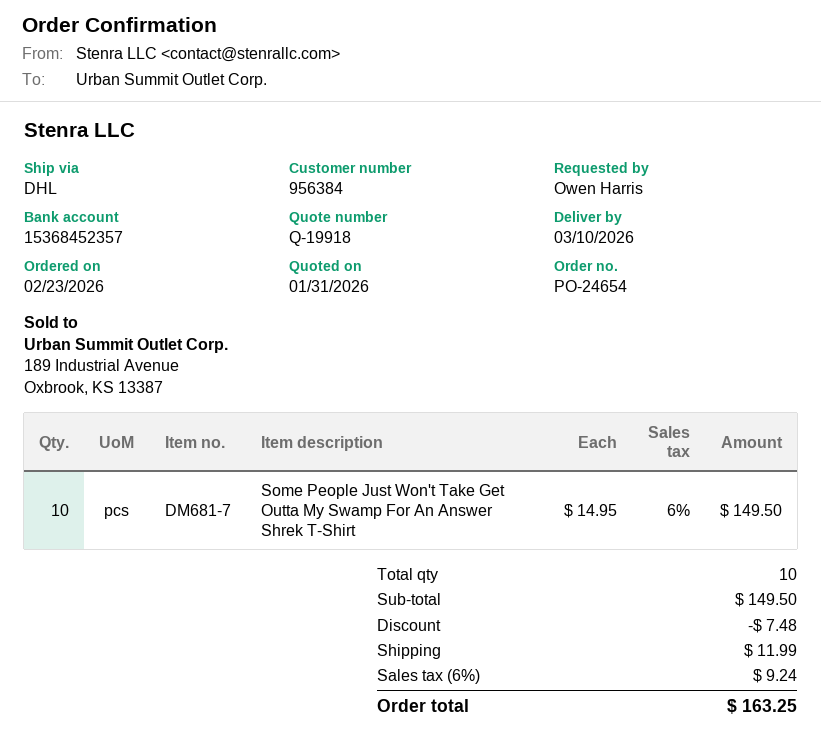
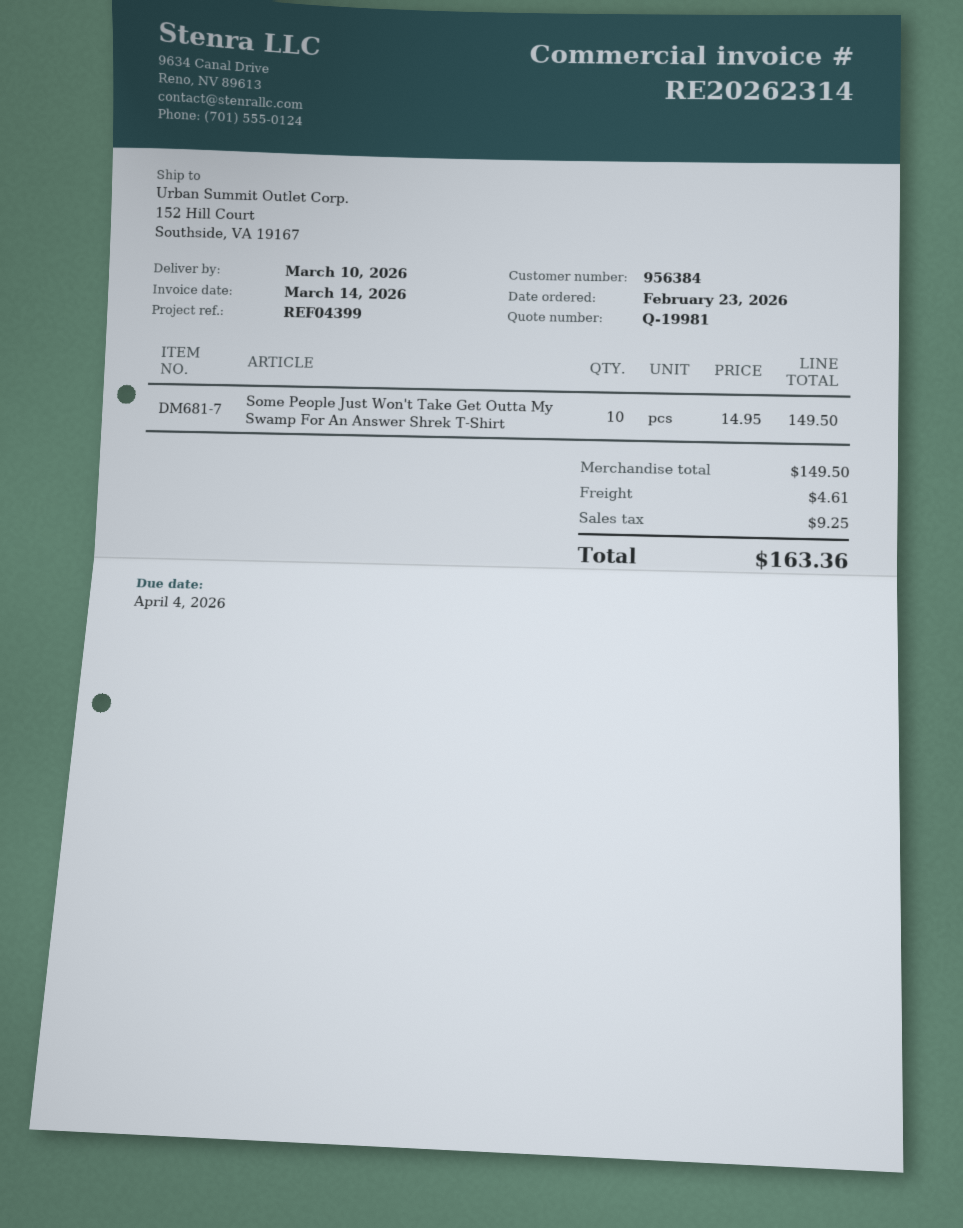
quote number: Q-19918 -> Q-19981
discount: 7.48 -> none
shipping: 11.99 -> 4.61
tax: 9.24 -> 9.25
total: 163.25 -> 163.36

